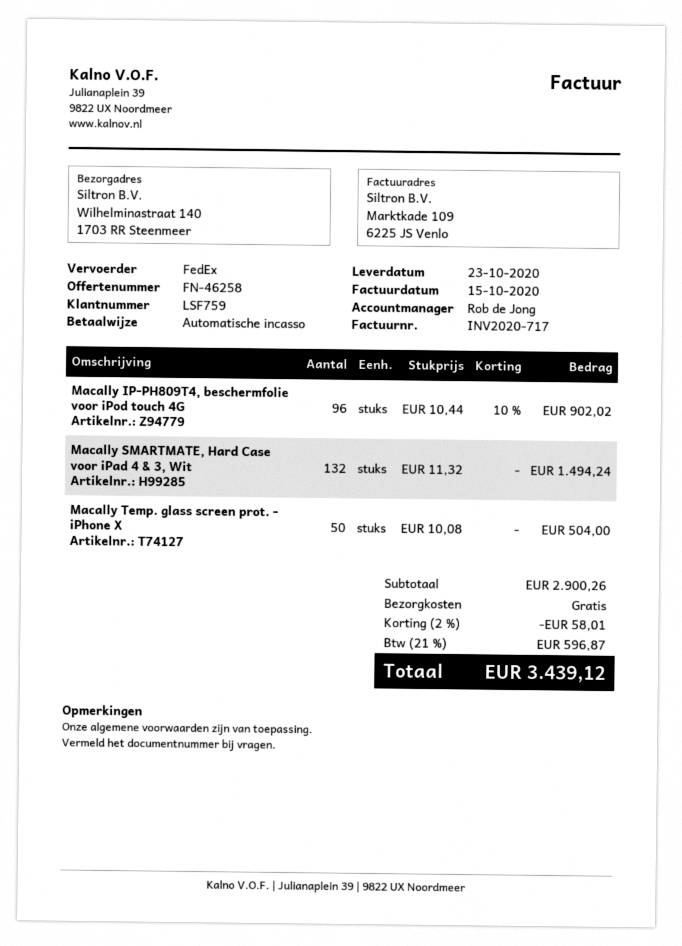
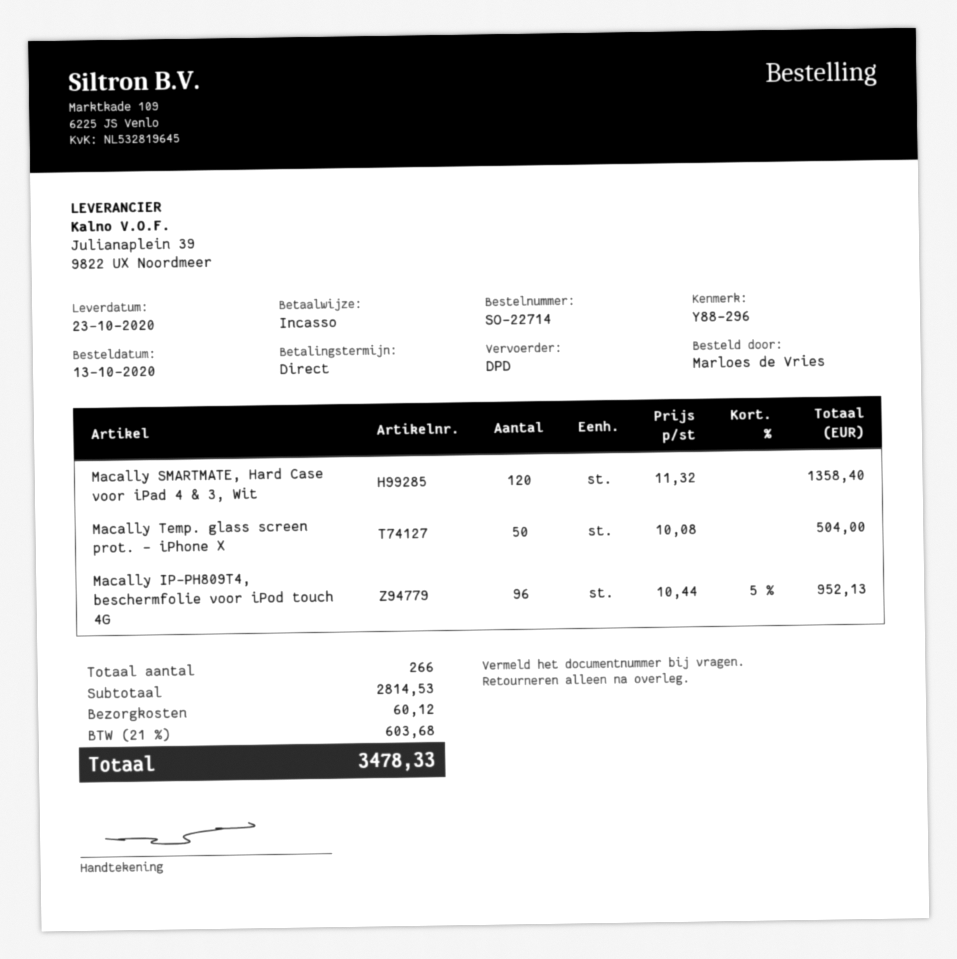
shipping method: FedEx -> DPD
Macally IP-PH809T4, beschermfolie voor iPod touch 4G: 96 x 10.44 - 10% = 902.02 -> 96 x 10.44 - 5% = 952.13
Macally SMARTMATE, Hard Case voor iPad 4 & 3, Wit: 132 x 11.32 = 1494.24 -> 120 x 11.32 = 1358.40
subtotal: 2900.26 -> 2814.53
discount: 2% = 58.01 -> none
shipping: 0.00 -> 60.12
tax: 21% = 596.87 -> 21% = 603.68
total: 3439.12 -> 3478.33

